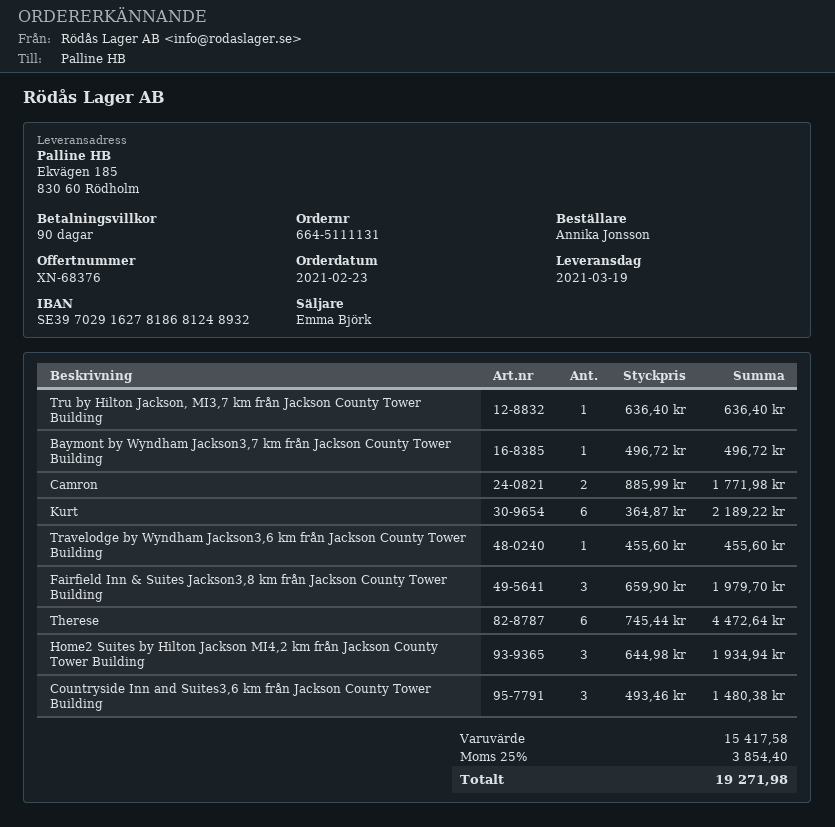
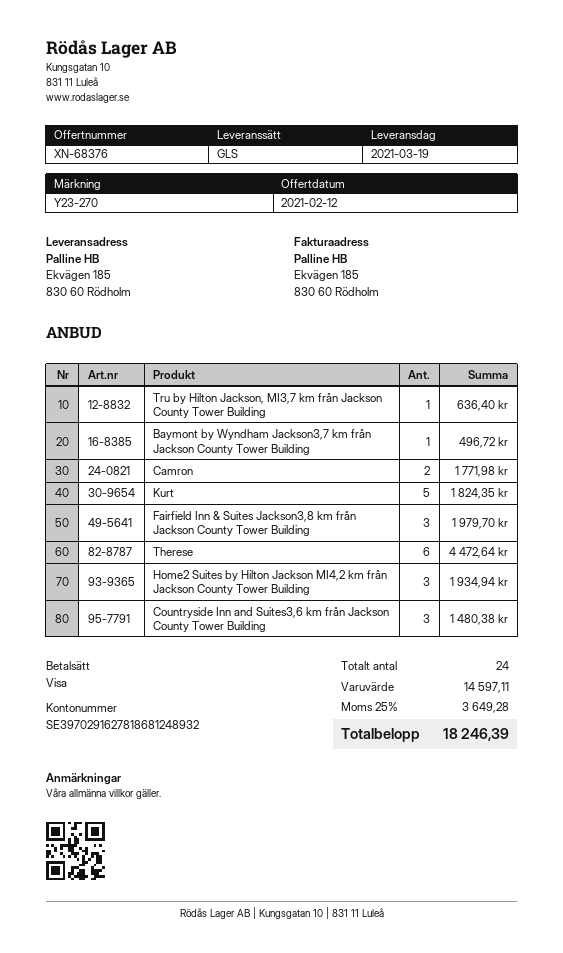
Kurt: 6 for 2189.22 -> 5 for 1824.35
Travelodge by Wyndham Jackson3,6 km från Jackson County Tower Building: 1 for 455.60 -> none
subtotal: 15417.58 -> 14597.11
tax: 25% = 3854.40 -> 25% = 3649.28
total: 19271.98 -> 18246.39

